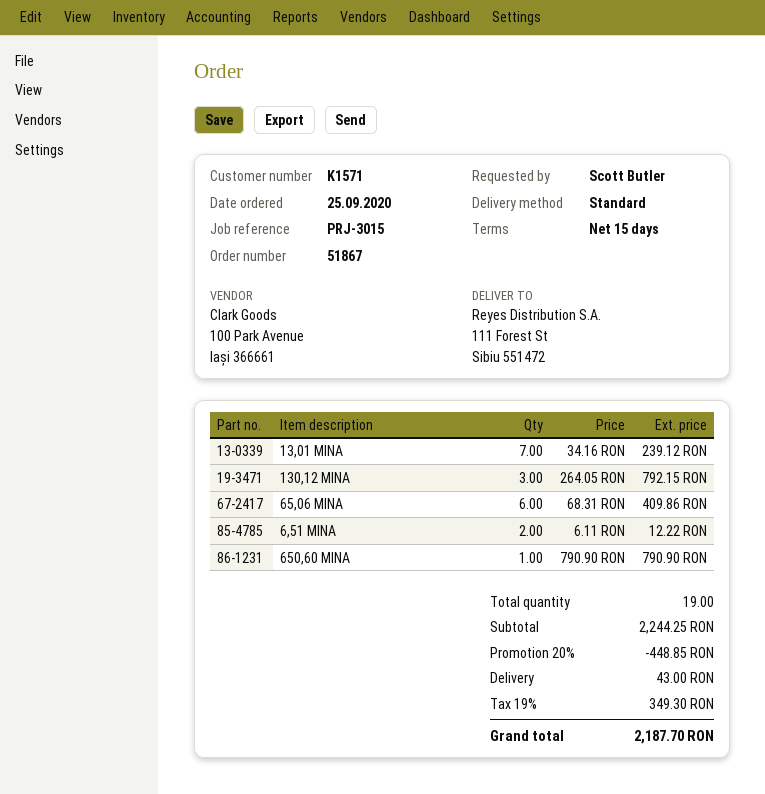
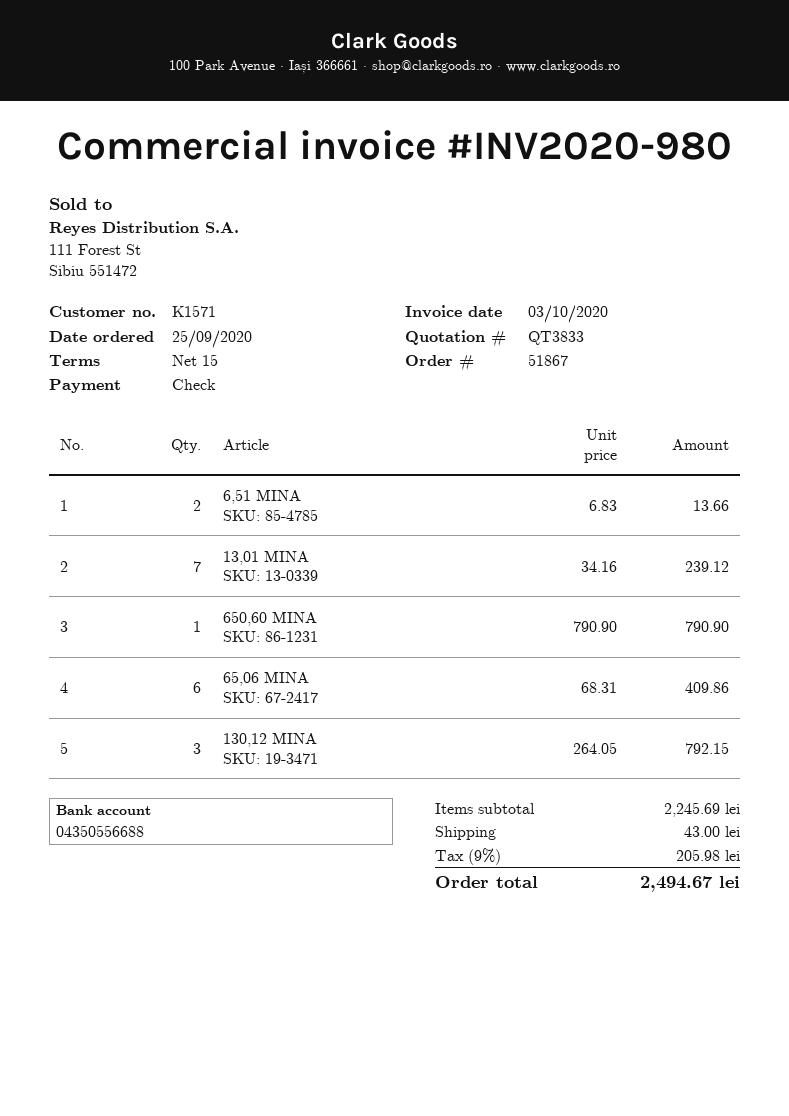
6,51 MINA: 2 x 6.11 = 12.22 -> 2 x 6.83 = 13.66
subtotal: 2244.25 -> 2245.69
discount: 20% = 448.85 -> none
tax: 19% = 349.30 -> 9% = 205.98
total: 2187.70 -> 2494.67

